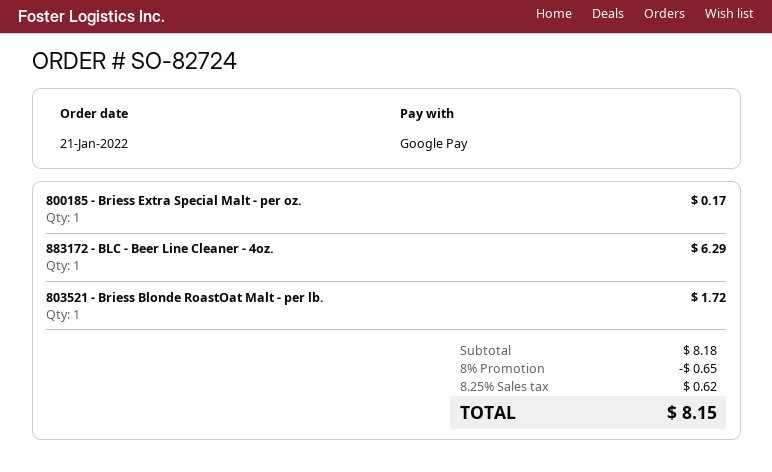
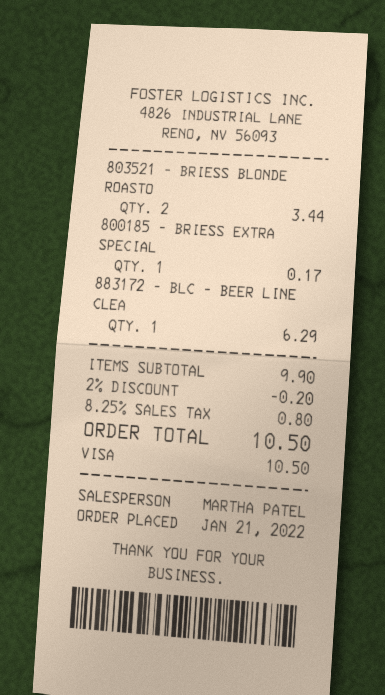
payment method: Google Pay -> Visa
803521 - Briess Blonde RoastOat Malt - per lb.: 1 for 1.72 -> 2 for 3.44
subtotal: 8.18 -> 9.90
discount: 8% = 0.65 -> 2% = 0.20
tax: 8.25% = 0.62 -> 8.25% = 0.80
total: 8.15 -> 10.50

